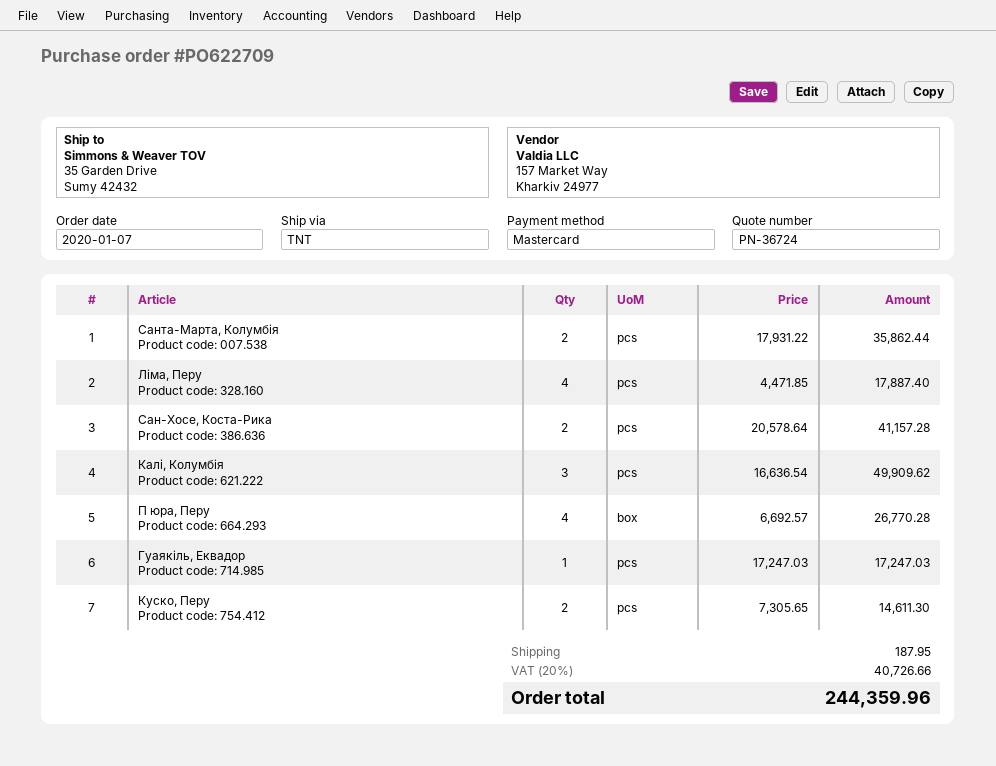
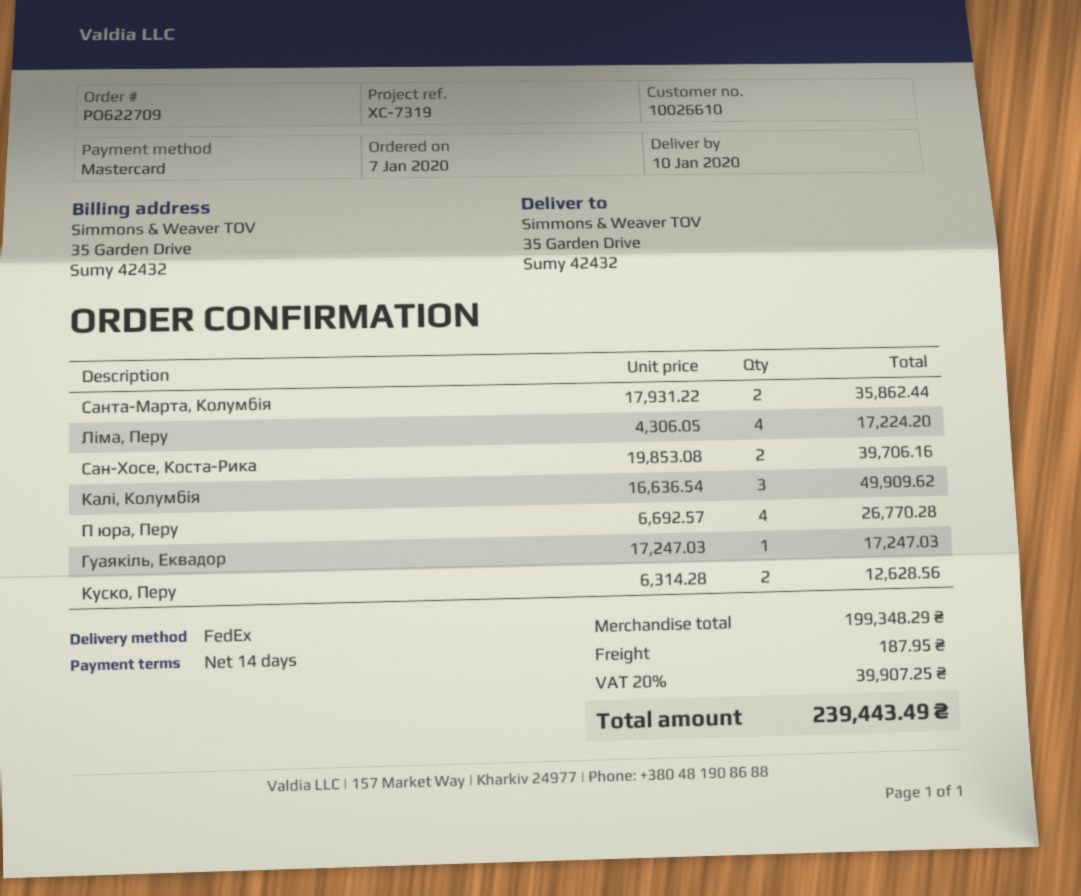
shipping method: TNT -> FedEx
Ліма, Перу: 4 x 4471.85 = 17887.40 -> 4 x 4306.05 = 17224.20
Сан-Хосе, Коста-Рика: 2 x 20578.64 = 41157.28 -> 2 x 19853.08 = 39706.16
Куско, Перу: 2 x 7305.65 = 14611.30 -> 2 x 6314.28 = 12628.56
tax: 20% = 40726.66 -> 20% = 39907.25
total: 244359.96 -> 239443.49

